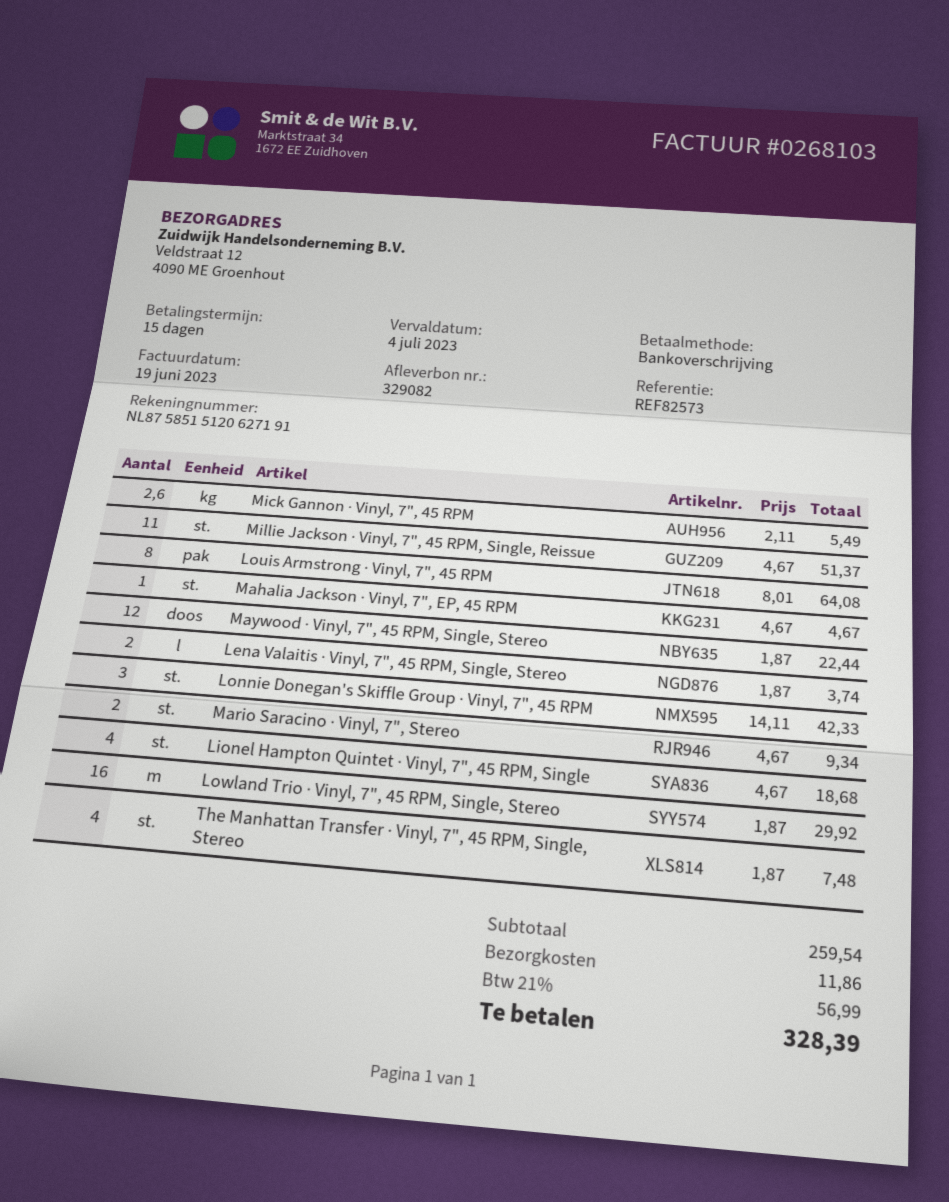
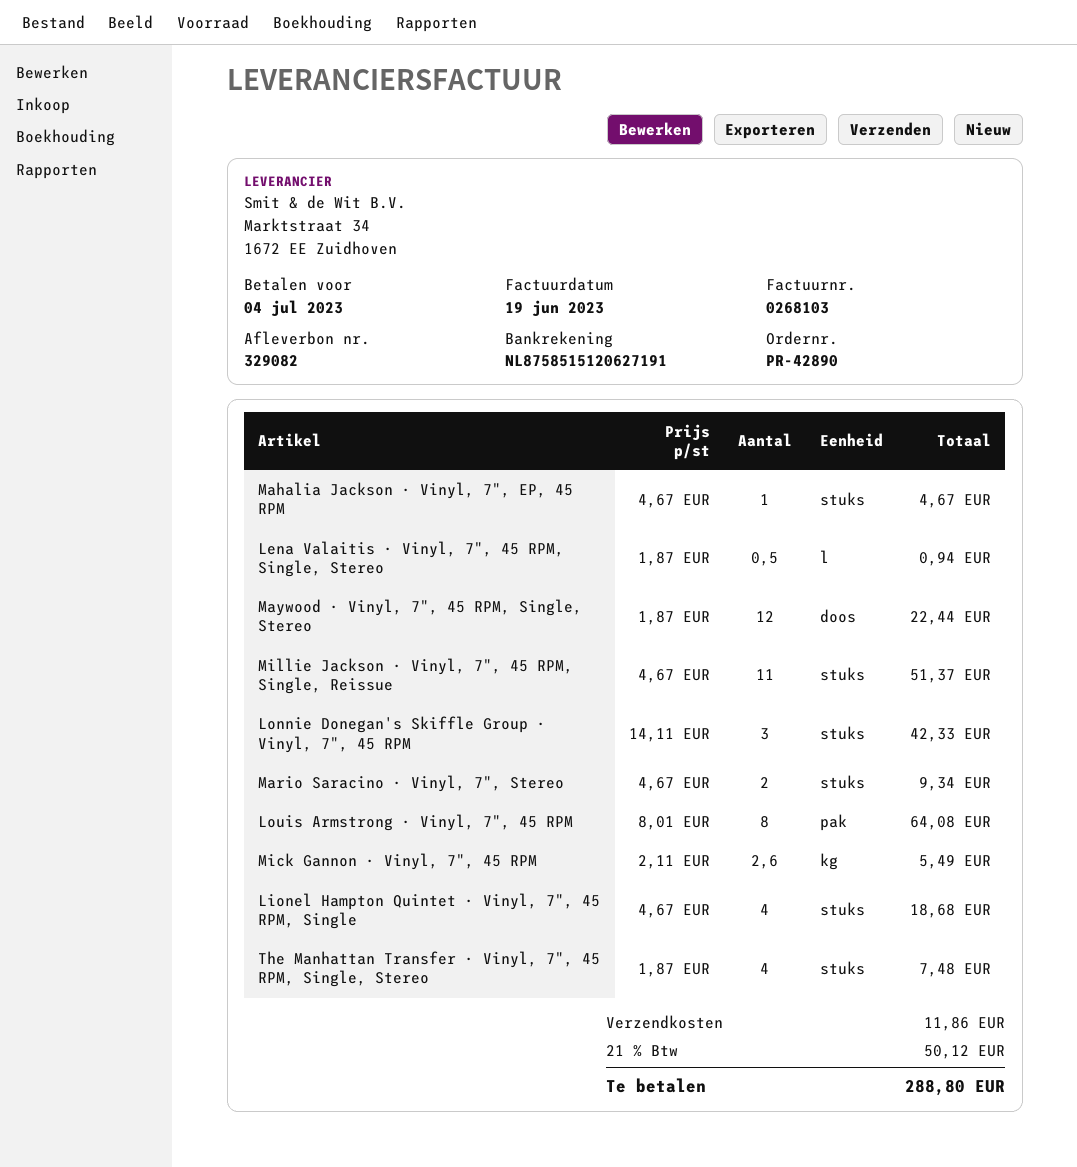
Lena Valaitis · Vinyl, 7", 45 RPM, Single, Stereo: 2 x 1.87 = 3.74 -> 0.5 x 1.87 = 0.94
Lowland Trio · Vinyl, 7", 45 RPM, Single, Stereo: 16 x 1.87 = 29.92 -> none
tax: 21% = 56.99 -> 21% = 50.12
total: 328.39 -> 288.80

